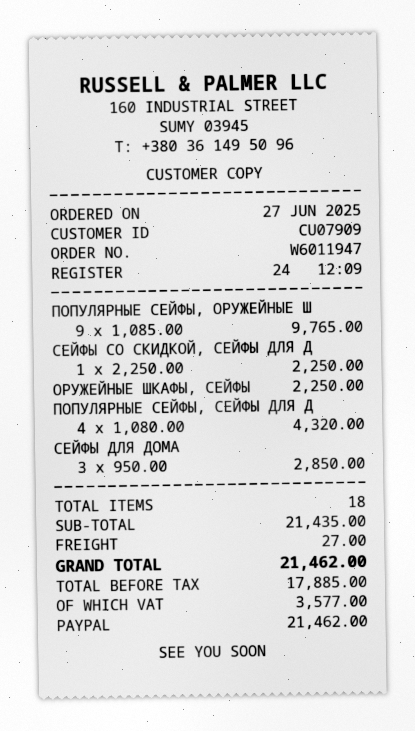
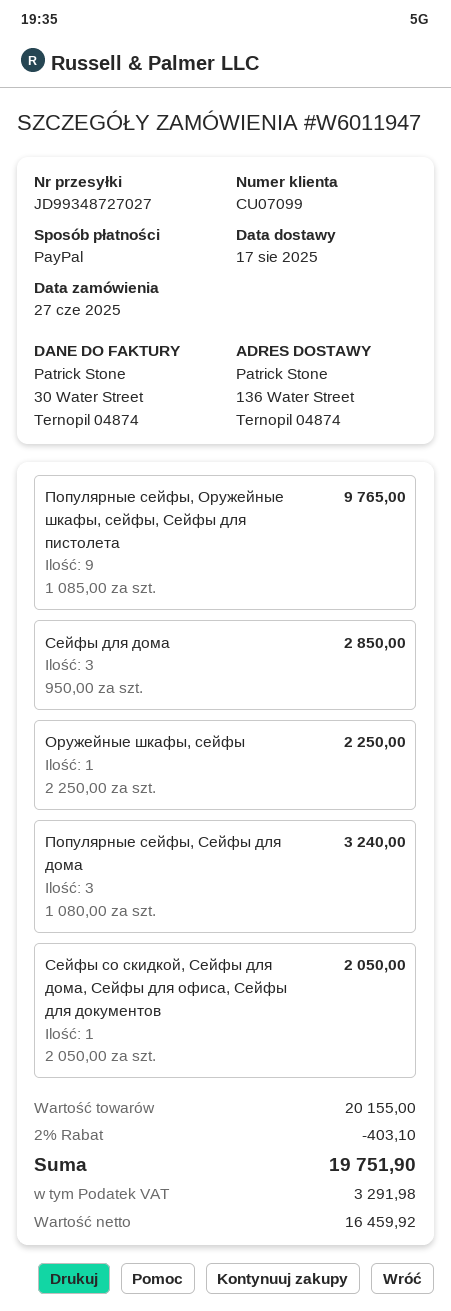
customer number: CU07909 -> CU07099
СЕЙФЫ СО СКИДКОЙ, СЕЙФЫ ДЛЯ Д: 1 x 2250.00 = 2250.00 -> 1 x 2050.00 = 2050.00
ПОПУЛЯРНЫЕ СЕЙФЫ, СЕЙФЫ ДЛЯ Д: 4 x 1080.00 = 4320.00 -> 3 x 1080.00 = 3240.00
subtotal: 21435.00 -> 20155.00
discount: none -> 2% = 403.10
shipping: 27.00 -> none
net: 17885.00 -> 16459.92
tax: 3577.00 -> 3291.98
total: 21462.00 -> 19751.90

